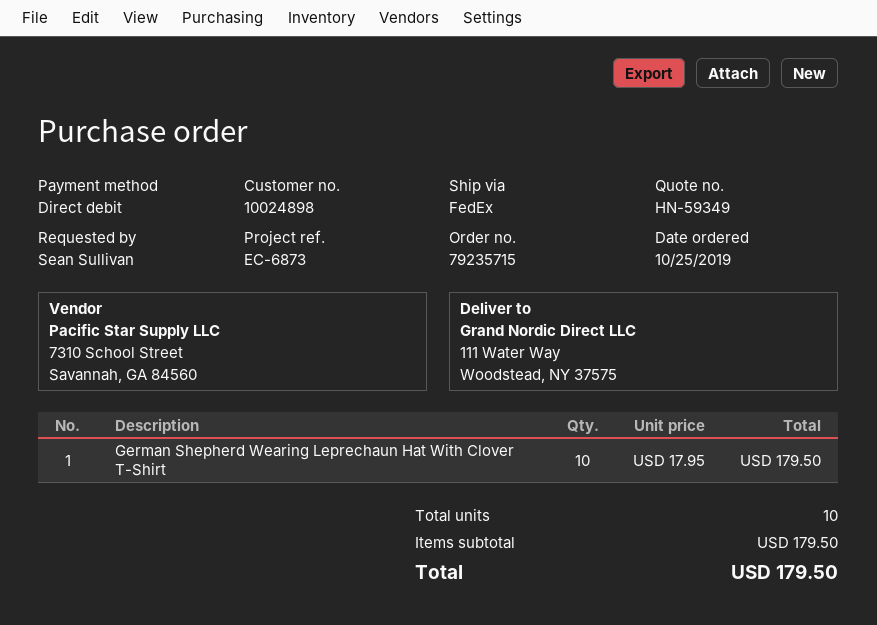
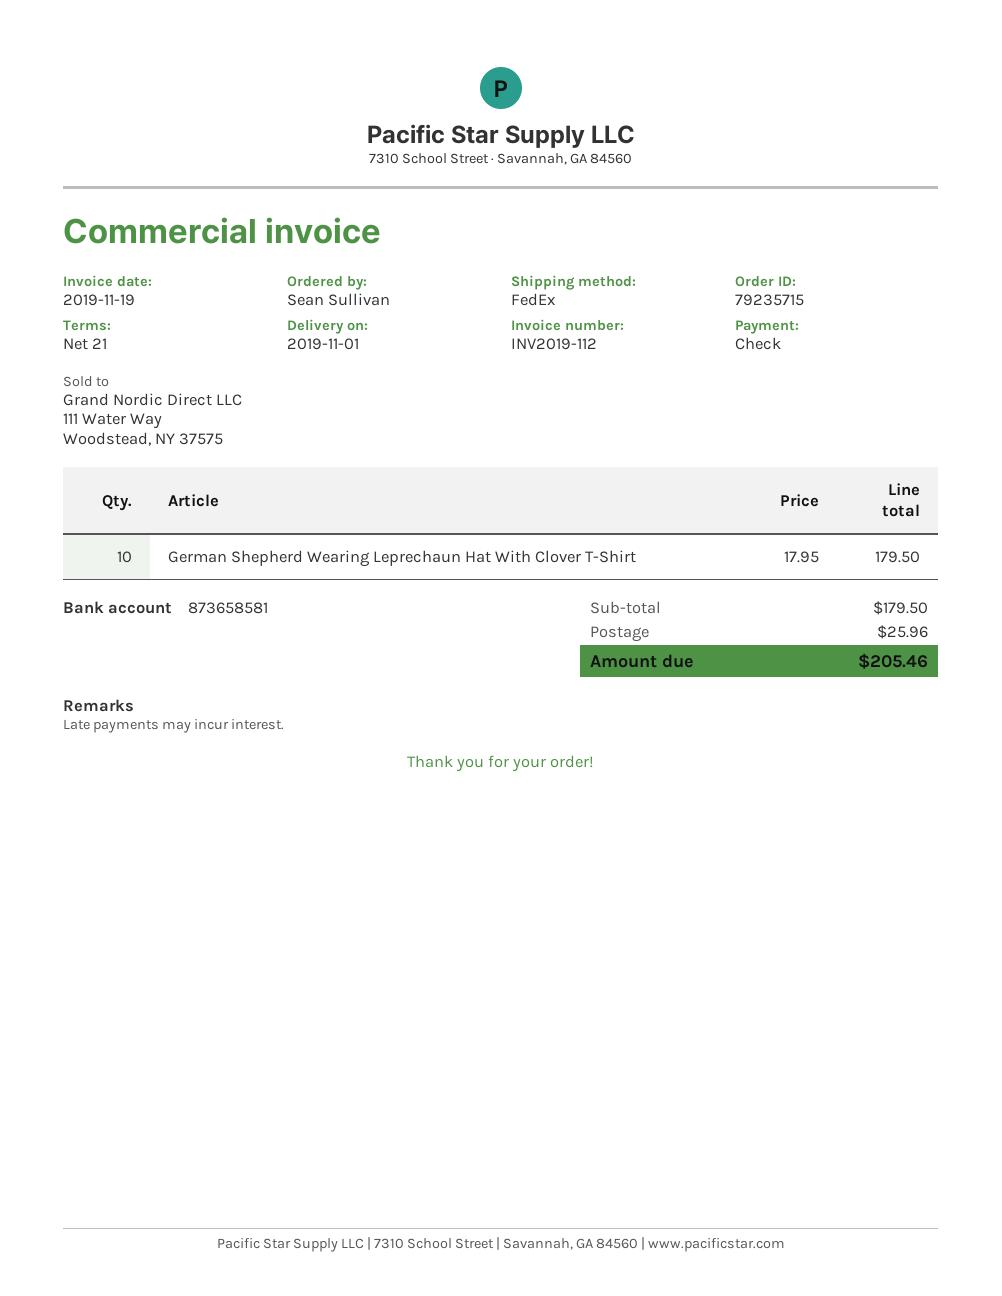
payment method: direct debit -> cheque
shipping: none -> 25.96
total: 179.50 -> 205.46

